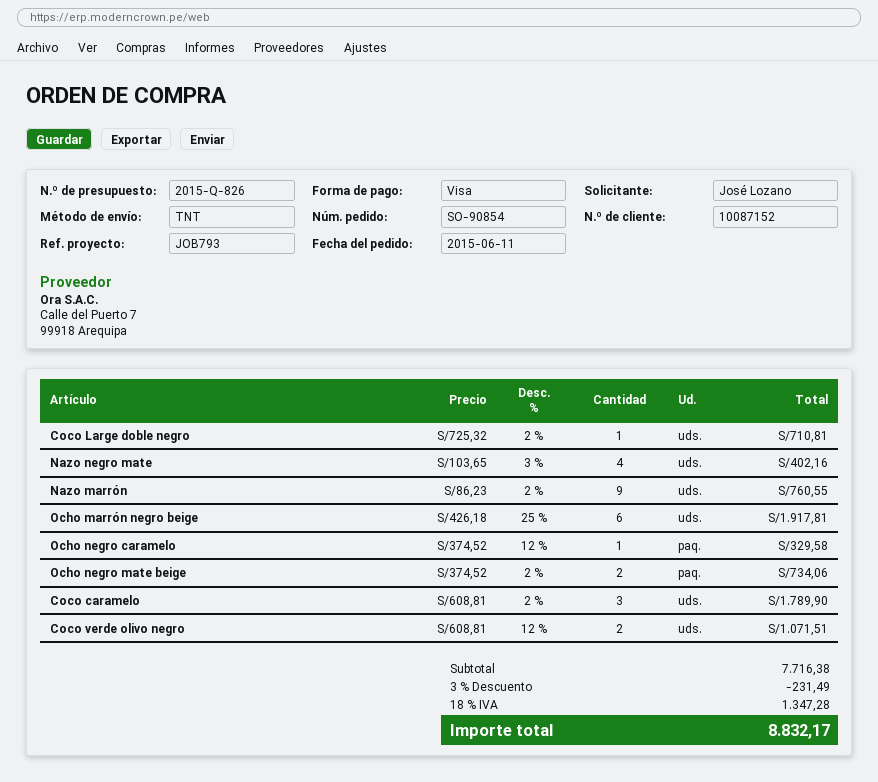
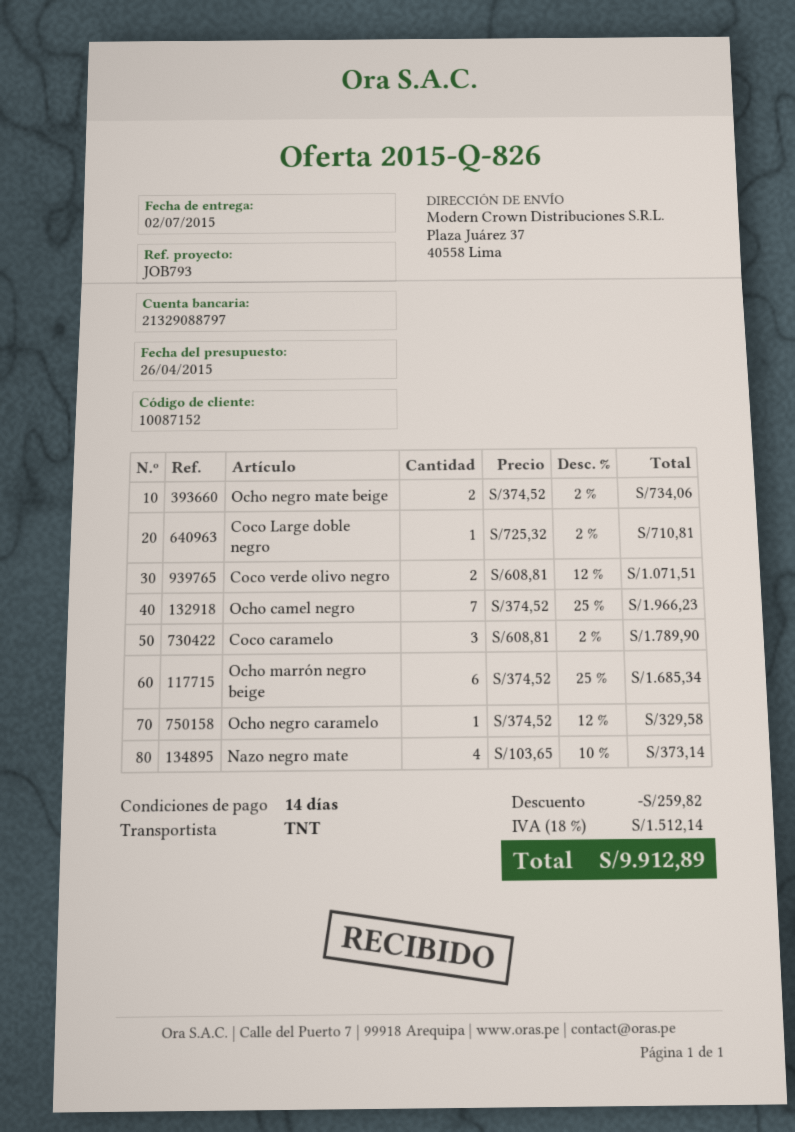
Nazo negro mate: 4 x 103.65 - 3% = 402.16 -> 4 x 103.65 - 10% = 373.14
Nazo marrón: 9 x 86.23 - 2% = 760.55 -> none
Ocho marrón negro beige: 6 x 426.18 - 25% = 1917.81 -> 6 x 374.52 - 25% = 1685.34
Ocho camel negro: none -> 7 x 374.52 - 25% = 1966.23
discount: 231.49 -> 259.82
tax: 18% = 1347.28 -> 18% = 1512.14
total: 8832.17 -> 9912.89

